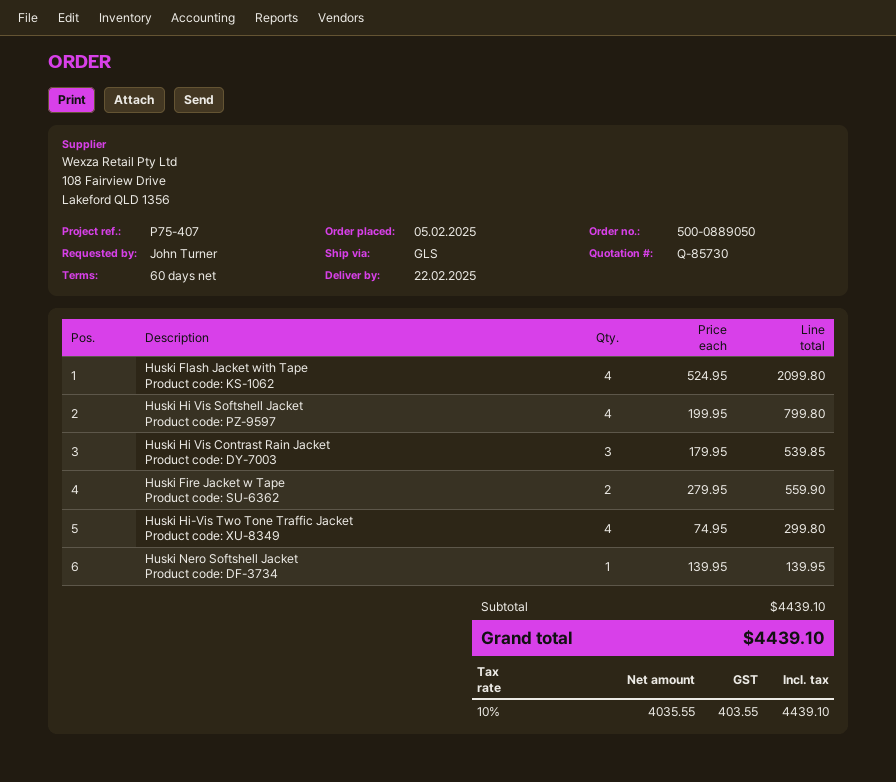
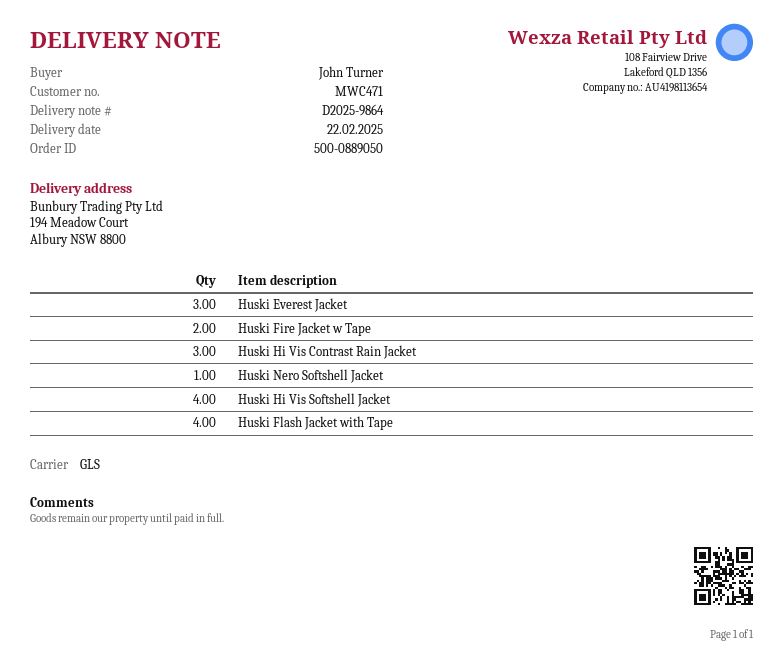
Huski Hi-Vis Two Tone Traffic Jacket: 4 -> none
Huski Everest Jacket: none -> 3

